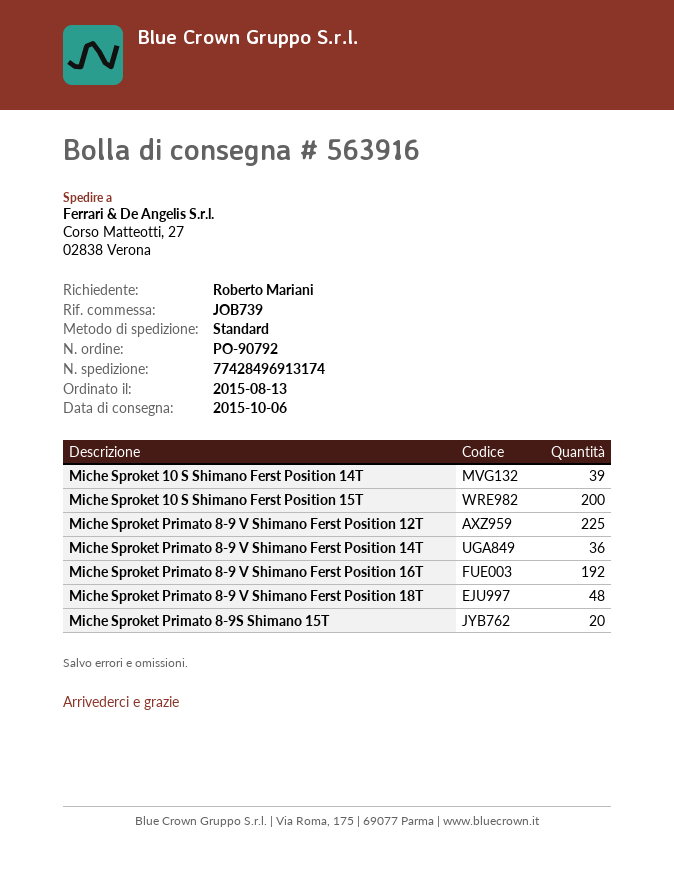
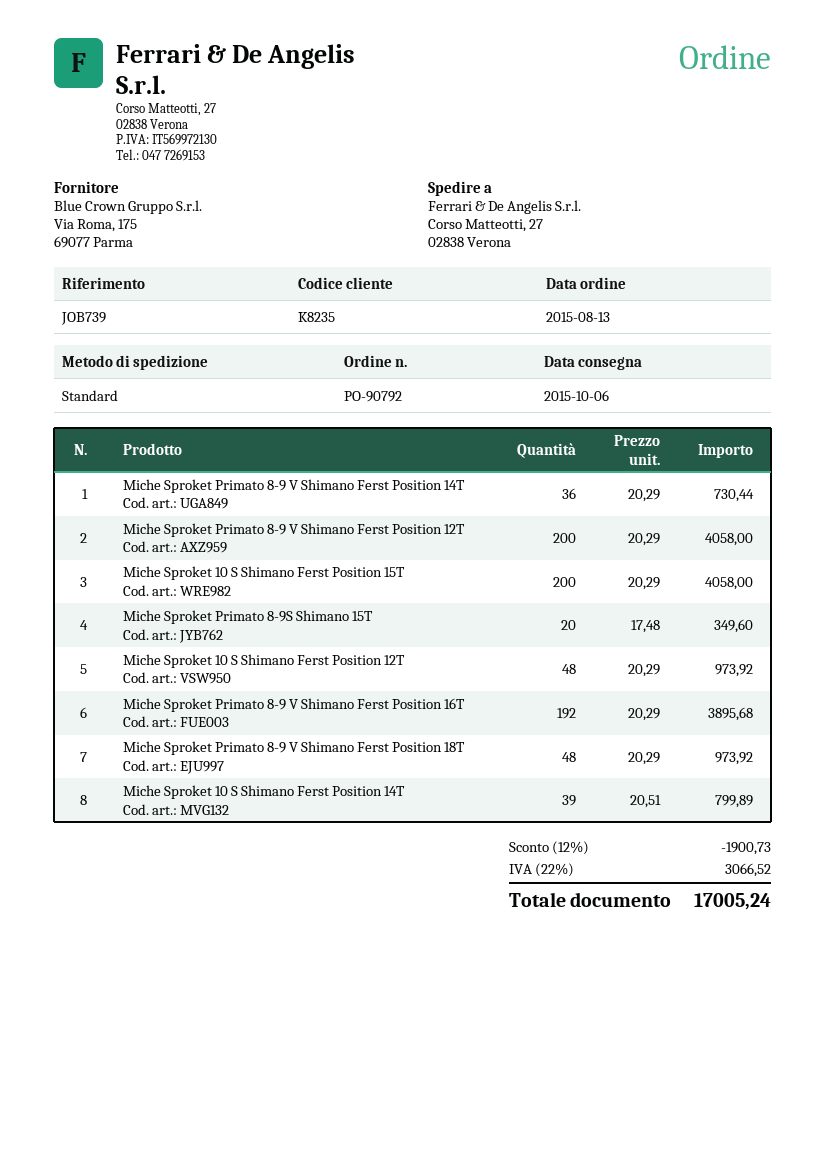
Miche Sproket Primato 8-9 V Shimano Ferst Position 12T: 225 -> 200
Miche Sproket 10 S Shimano Ferst Position 12T: none -> 48

